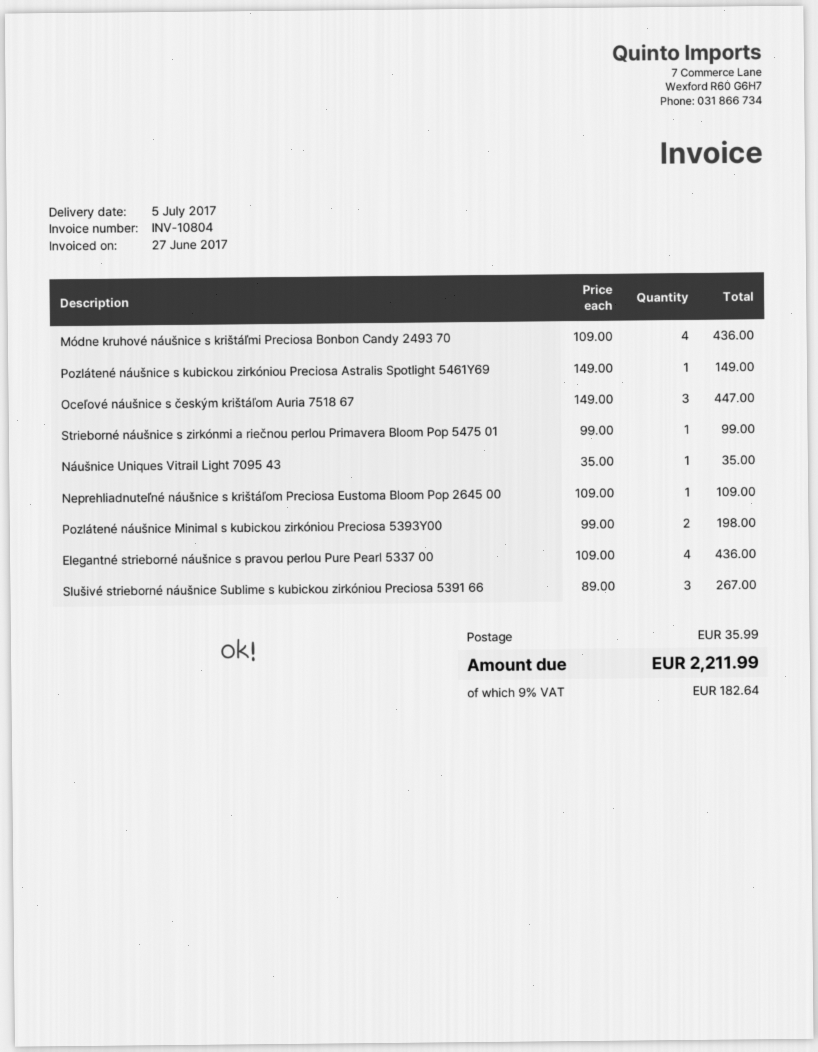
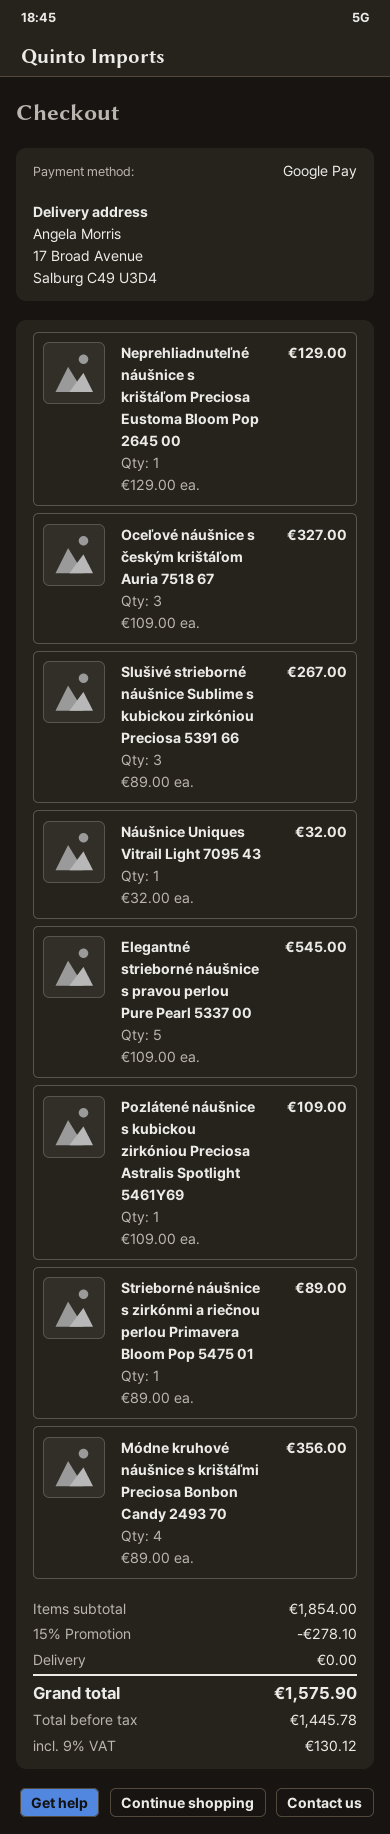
Módne kruhové náušnice s krištáľmi Preciosa Bonbon Candy 2493 70: 4 x 109.00 = 436.00 -> 4 x 89.00 = 356.00
Pozlátené náušnice s kubickou zirkóniou Preciosa Astralis Spotlight 5461Y69: 1 x 149.00 = 149.00 -> 1 x 109.00 = 109.00
Oceľové náušnice s českým krištáľom Auria 7518 67: 3 x 149.00 = 447.00 -> 3 x 109.00 = 327.00
Strieborné náušnice s zirkónmi a riečnou perlou Primavera Bloom Pop 5475 01: 1 x 99.00 = 99.00 -> 1 x 89.00 = 89.00
Náušnice Uniques Vitrail Light 7095 43: 1 x 35.00 = 35.00 -> 1 x 32.00 = 32.00
Neprehliadnuteľné náušnice s krištáľom Preciosa Eustoma Bloom Pop 2645 00: 1 x 109.00 = 109.00 -> 1 x 129.00 = 129.00
Pozlátené náušnice Minimal s kubickou zirkóniou Preciosa 5393Y00: 2 x 99.00 = 198.00 -> none
Elegantné strieborné náušnice s pravou perlou Pure Pearl 5337 00: 4 x 109.00 = 436.00 -> 5 x 109.00 = 545.00
discount: none -> 15% = 278.10
shipping: 35.99 -> 0.00
tax: 9% = 182.64 -> 9% = 130.12
total: 2211.99 -> 1575.90

